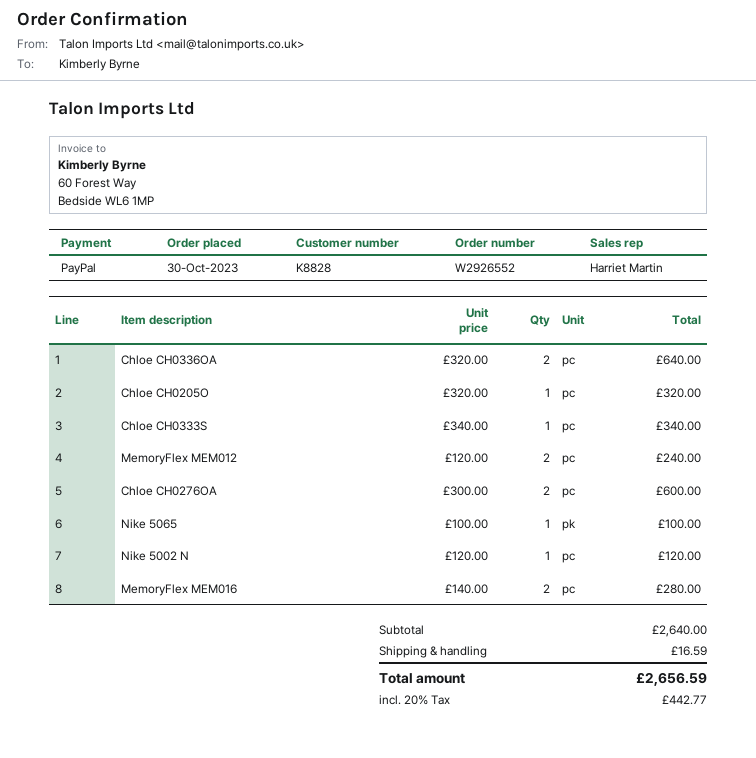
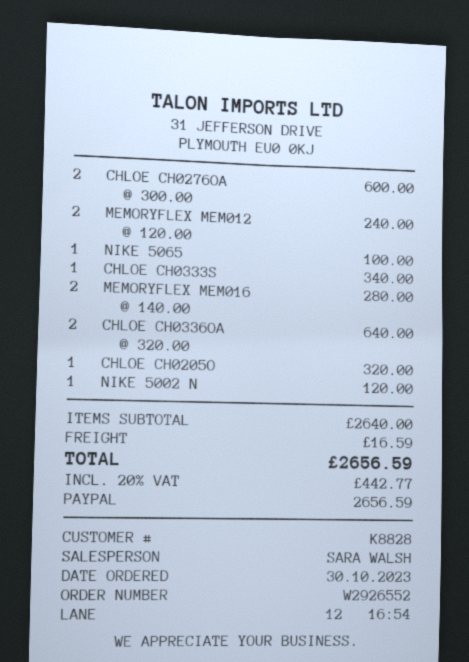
sales rep: Harriet Martin -> SARA WALSH

